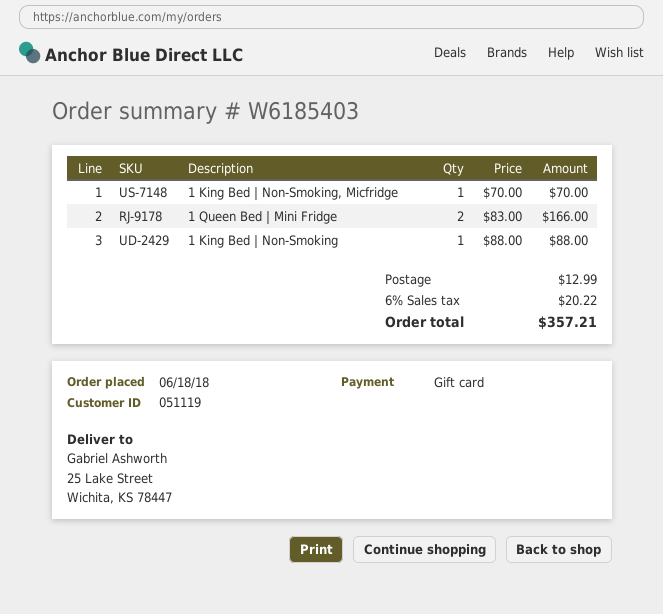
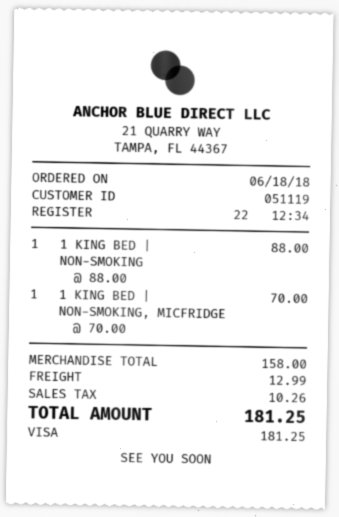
payment method: gift card -> Visa
1 Queen Bed | Mini Fridge: 2 x 83.00 = 166.00 -> none
tax: 20.22 -> 10.26
total: 357.21 -> 181.25

